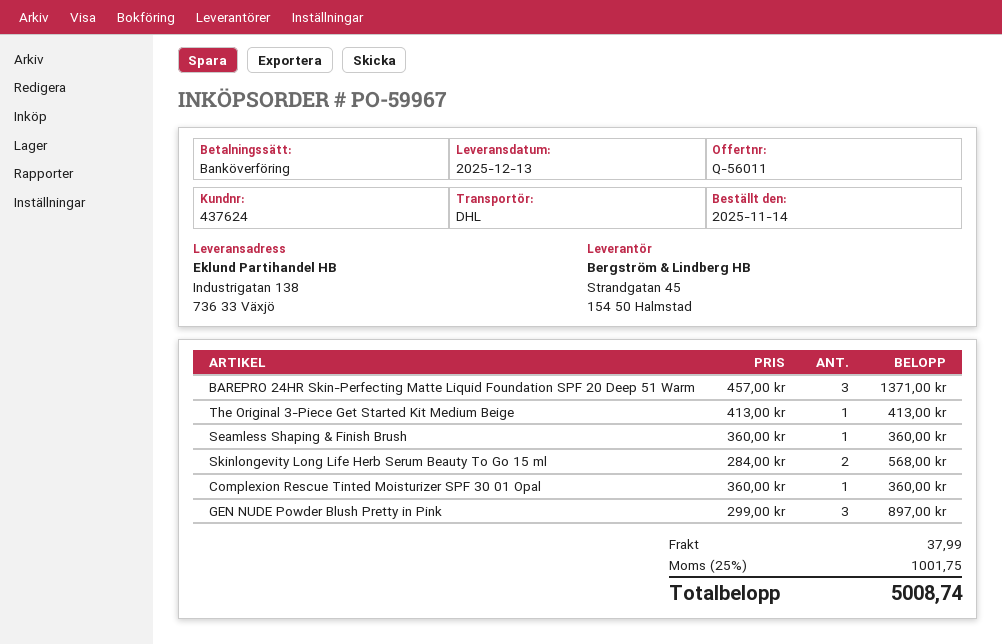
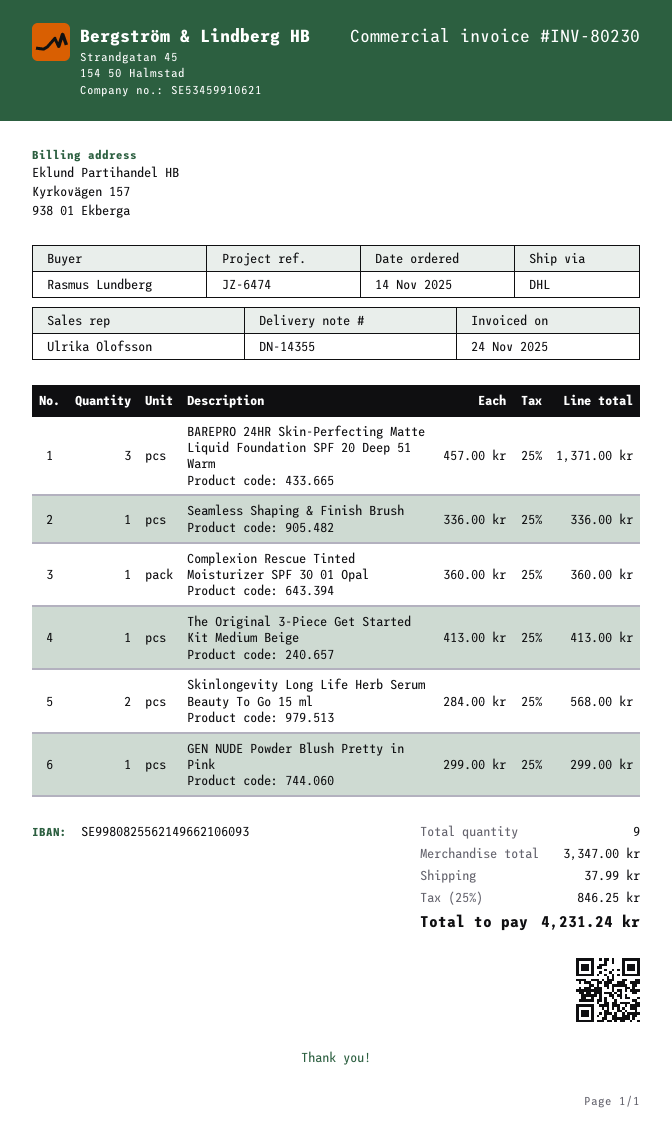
Seamless Shaping & Finish Brush: 1 x 360.00 = 360.00 -> 1 x 336.00 = 336.00
GEN NUDE Powder Blush Pretty in Pink: 3 x 299.00 = 897.00 -> 1 x 299.00 = 299.00
tax: 25% = 1001.75 -> 25% = 846.25
total: 5008.74 -> 4231.24

